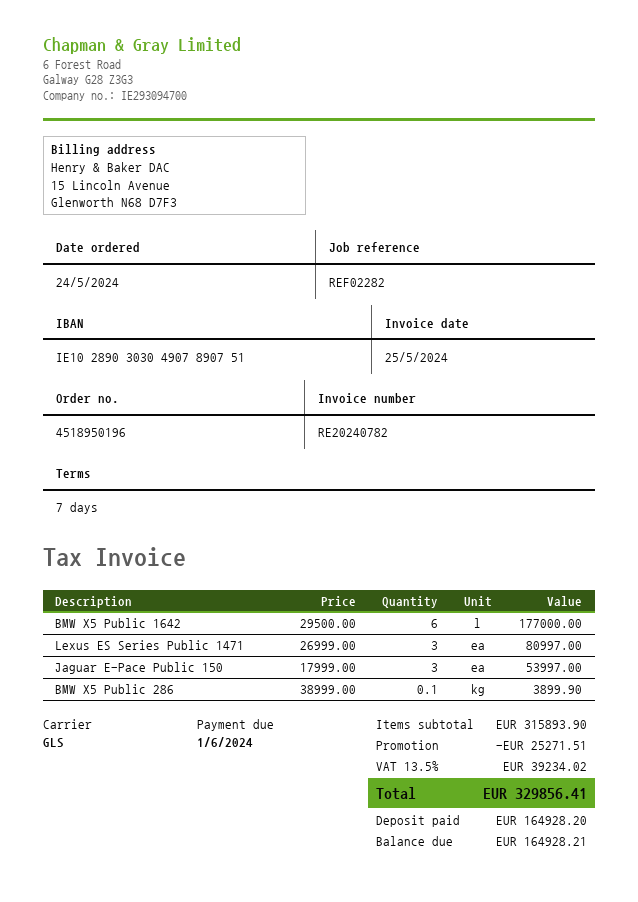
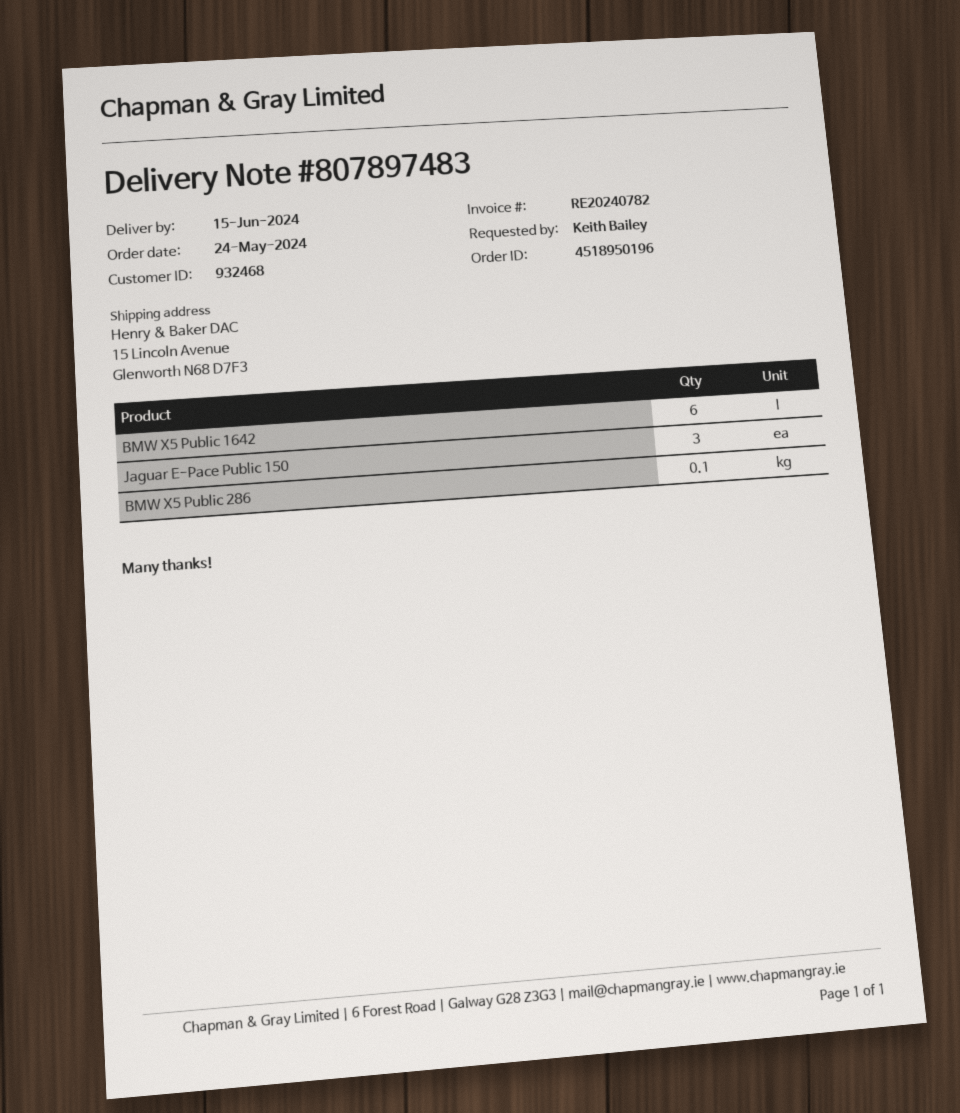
Lexus ES Series Public 1471: 3 -> none

